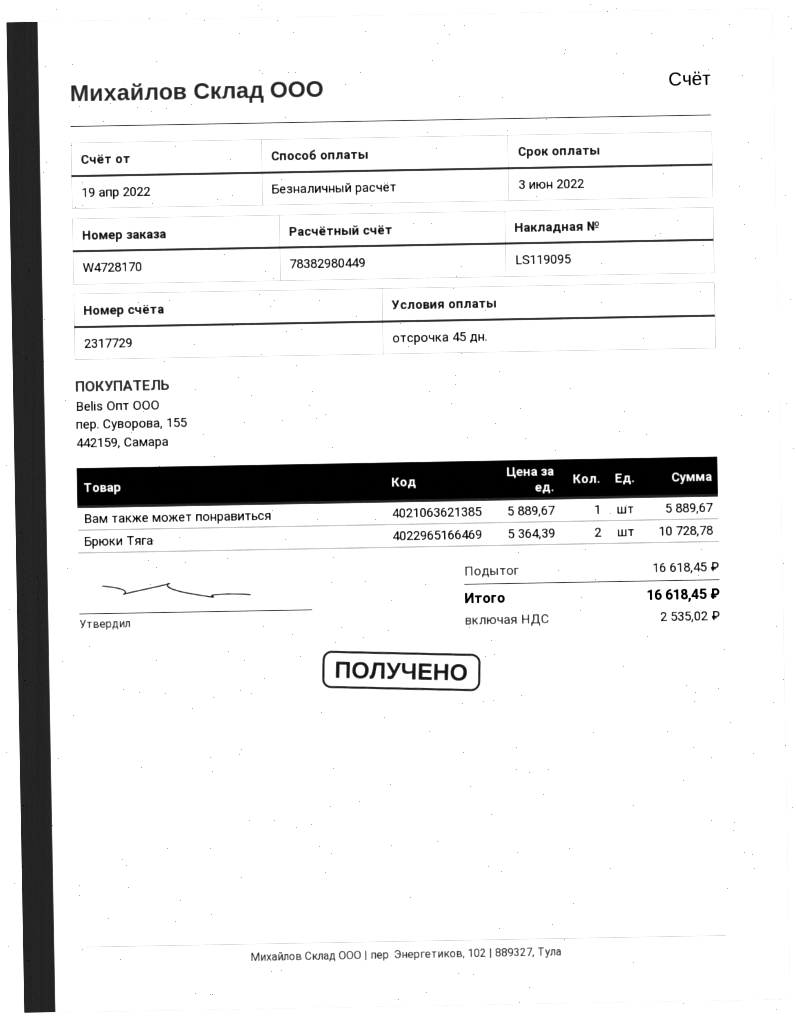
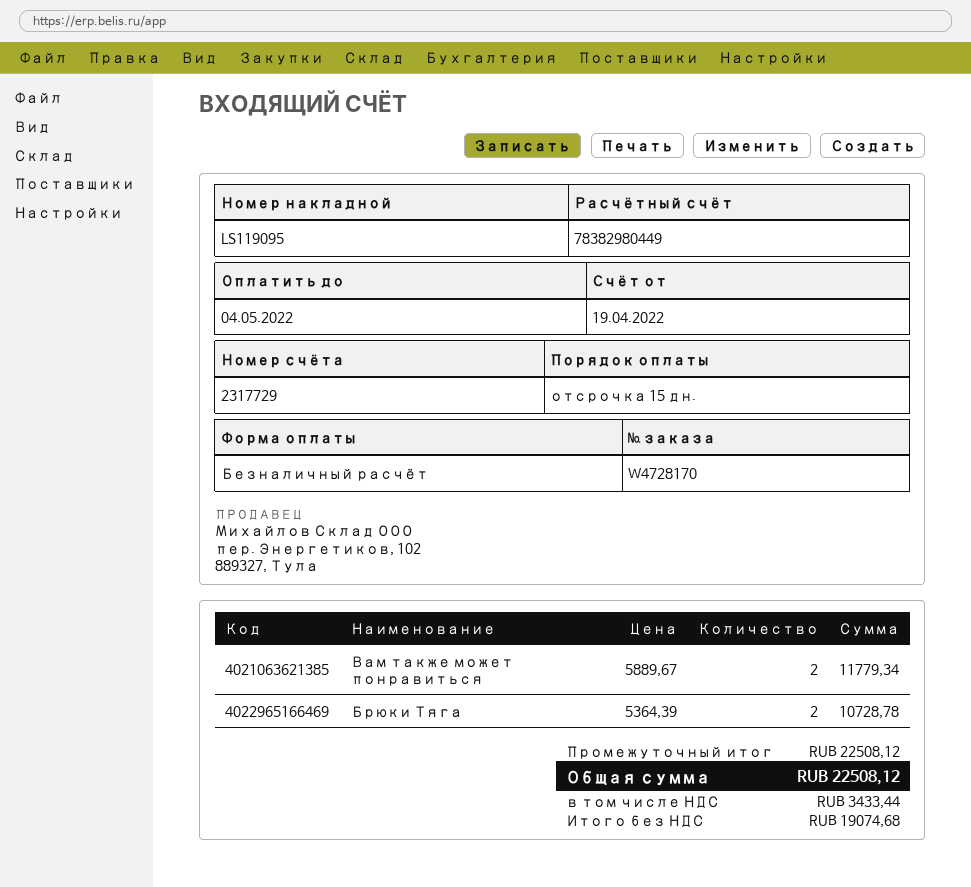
payment terms: 45 days -> 15 days
due date: 2022-06-03 -> 2022-05-04
Вам также может понравиться: 1 x 5889.67 = 5889.67 -> 2 x 5889.67 = 11779.34
subtotal: 16618.45 -> 22508.12
tax: 2535.02 -> 3433.44
total: 16618.45 -> 22508.12

